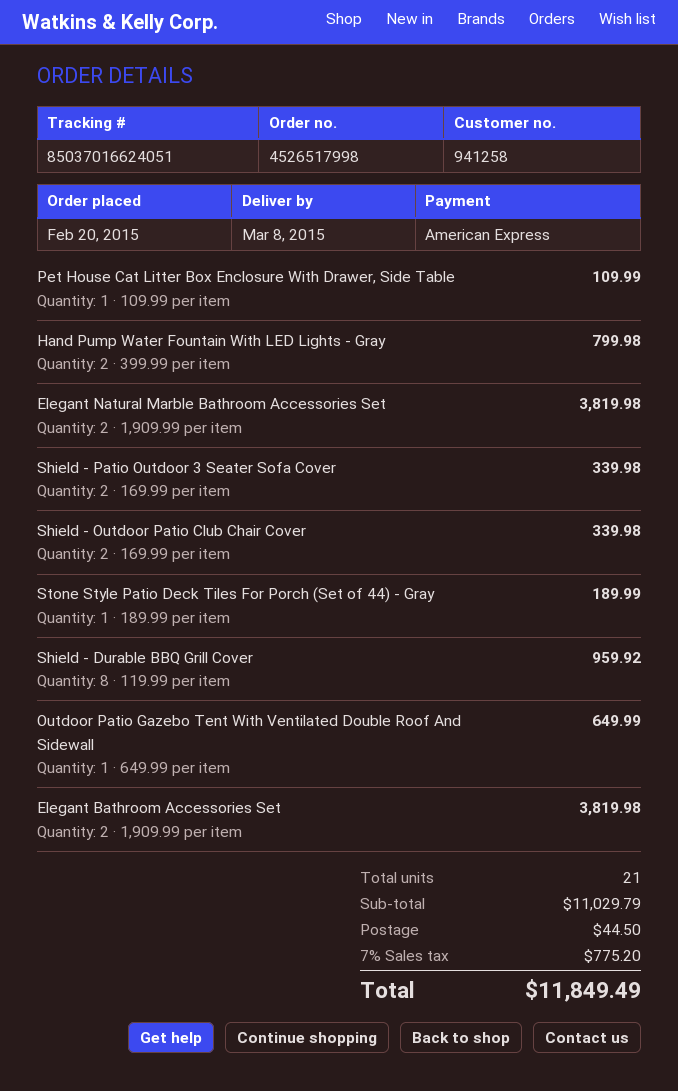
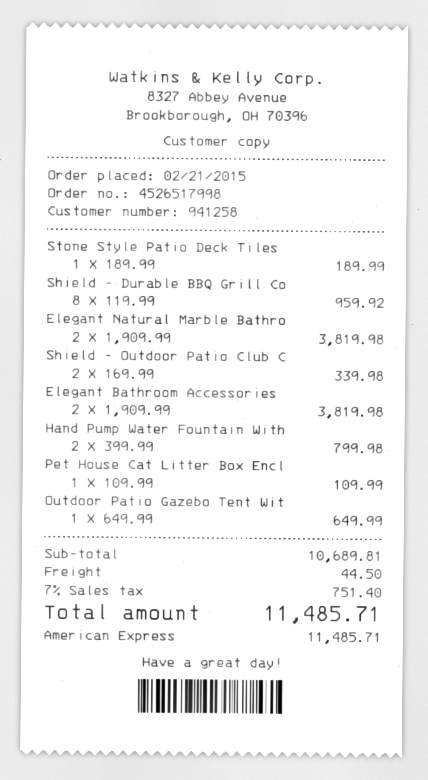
order date: 2015-02-20 -> 2015-02-21
Shield - Patio Outdoor 3 Seater Sofa Cover: 2 x 169.99 = 339.98 -> none
subtotal: 11029.79 -> 10689.81
tax: 7% = 775.20 -> 7% = 751.40
total: 11849.49 -> 11485.71

